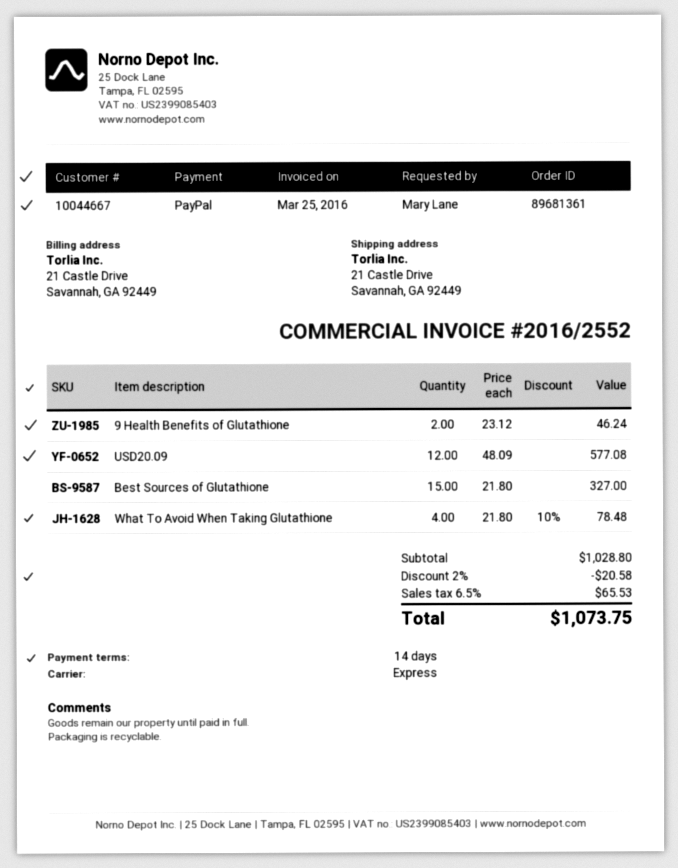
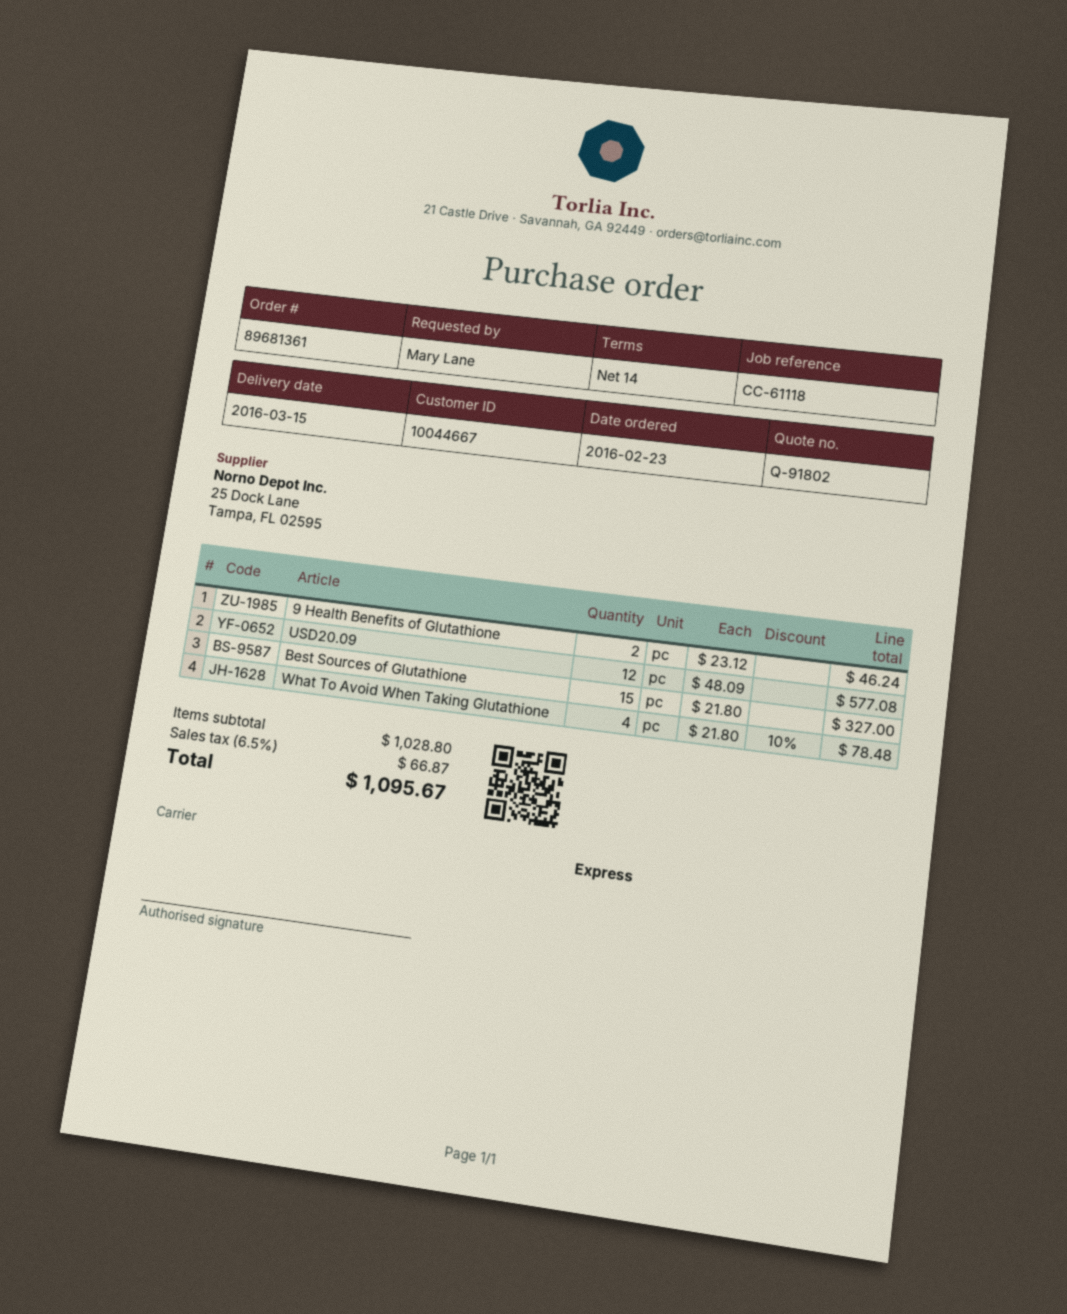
discount: 2% = 20.58 -> none
tax: 6.5% = 65.53 -> 6.5% = 66.87
total: 1073.75 -> 1095.67

